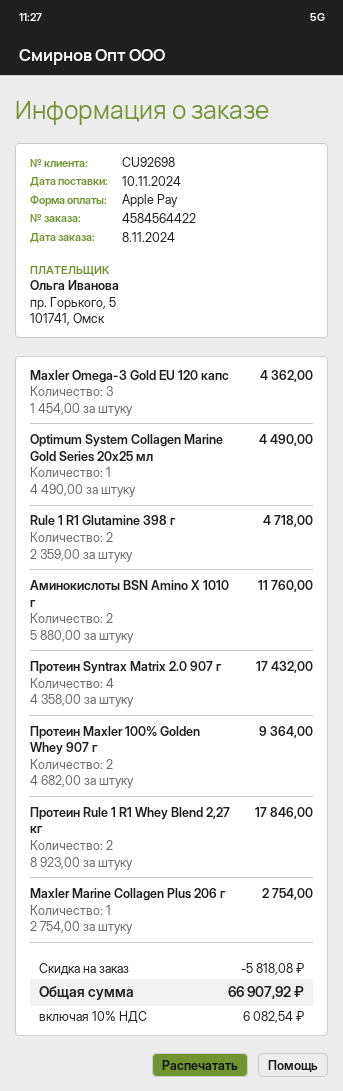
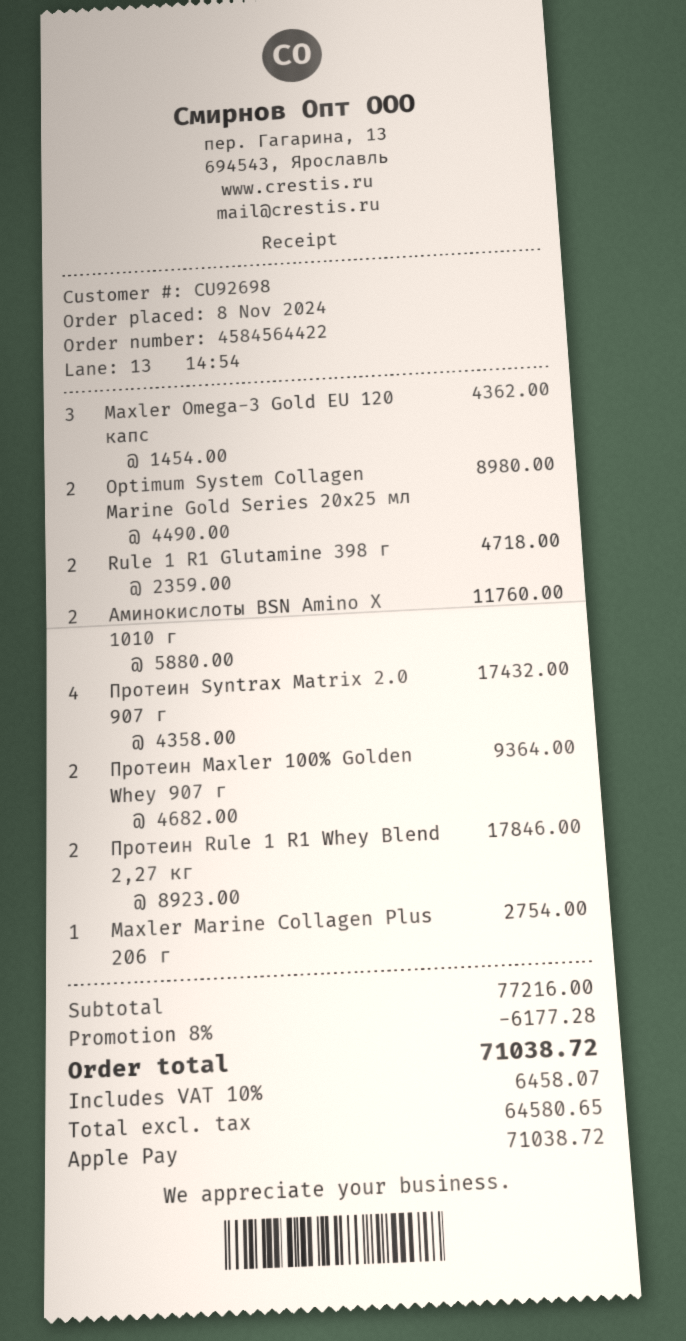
Optimum System Collagen Marine Gold Series 20х25 мл: 1 x 4490.00 = 4490.00 -> 2 x 4490.00 = 8980.00
discount: 5818.08 -> 6177.28
tax: 10% = 6082.54 -> 10% = 6458.07
total: 66907.92 -> 71038.72

